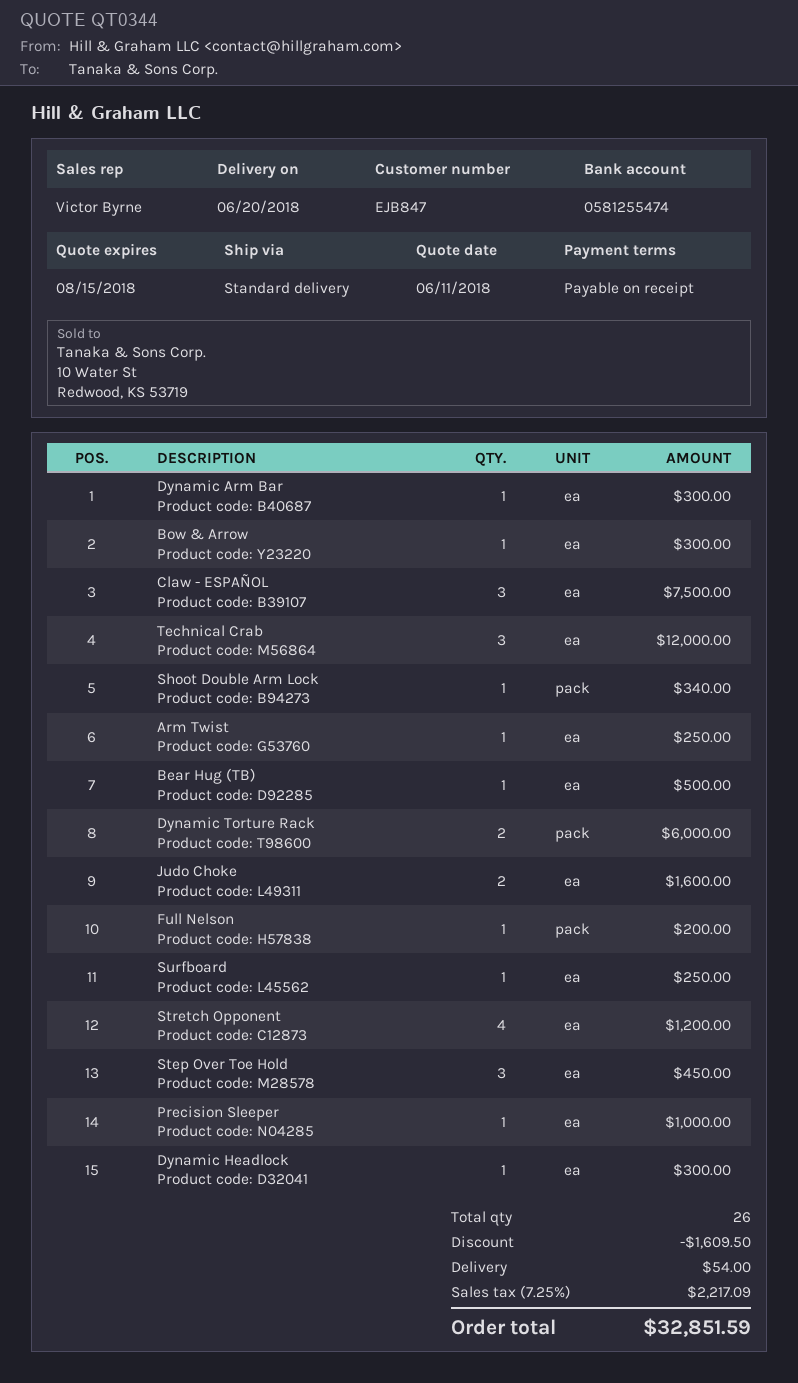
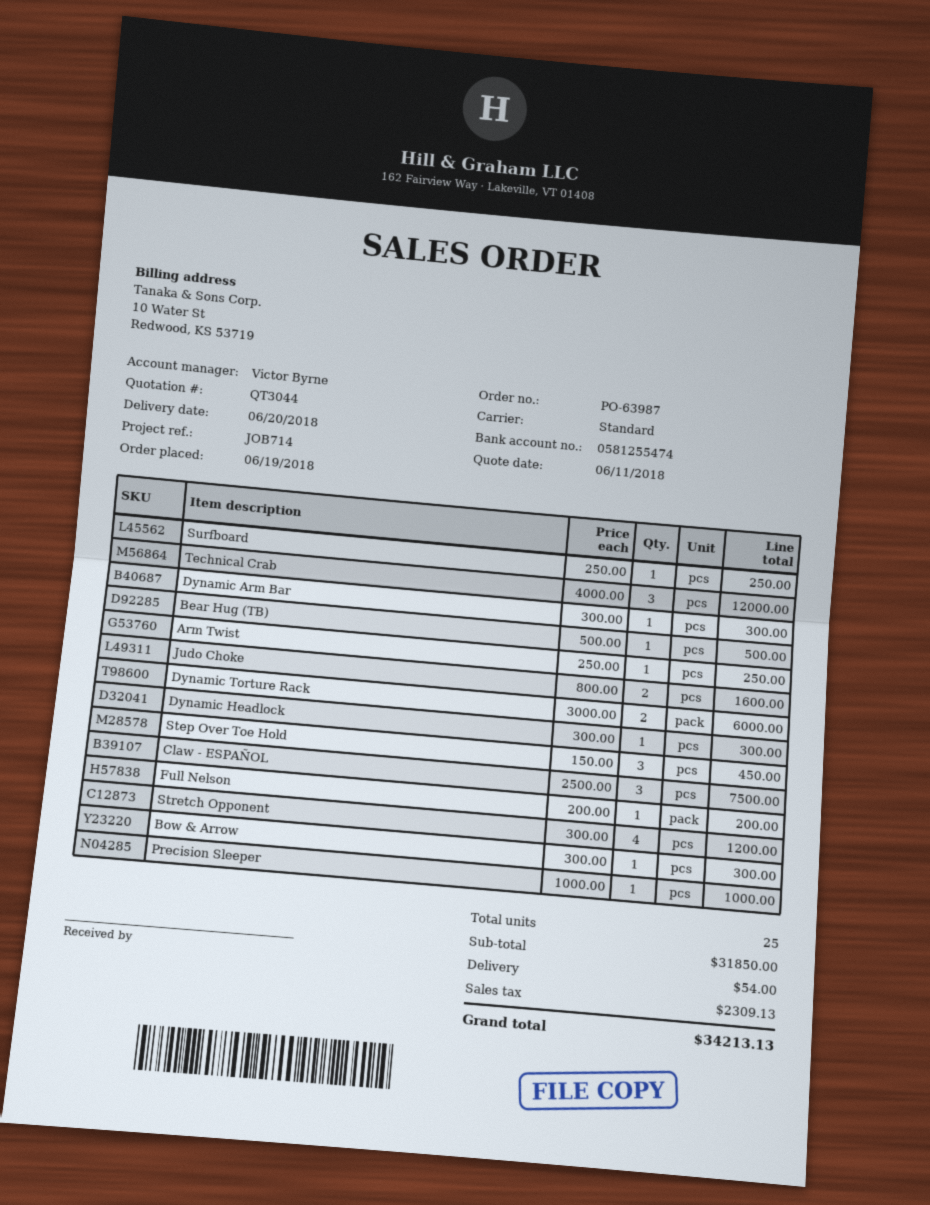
quote number: QT0344 -> QT3044
Shoot Double Arm Lock: 1 for 340.00 -> none
total quantity: 26 -> 25
discount: 1609.50 -> none
tax: 2217.09 -> 2309.13
total: 32851.59 -> 34213.13

